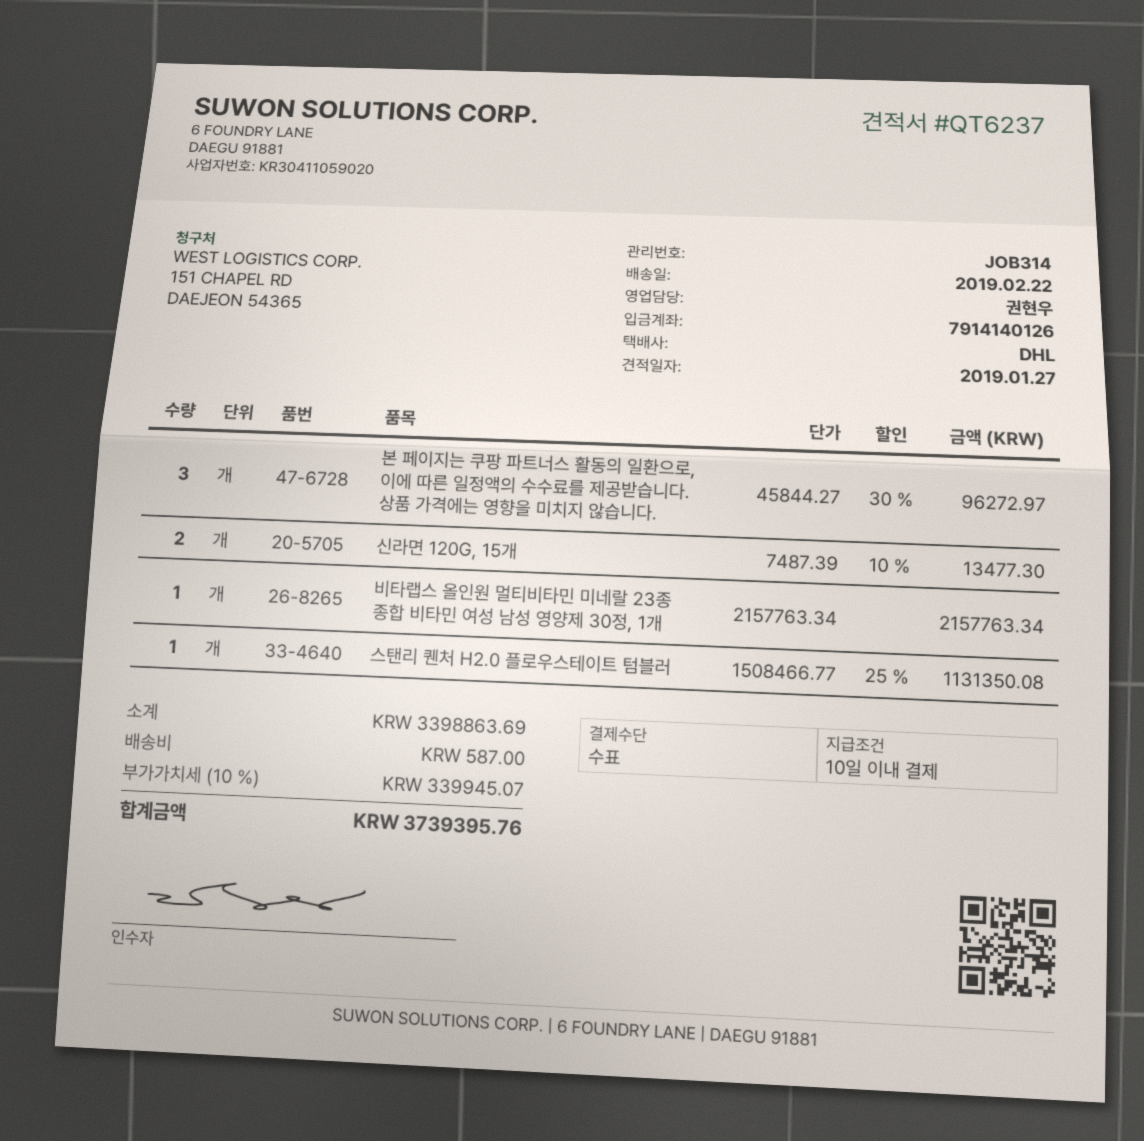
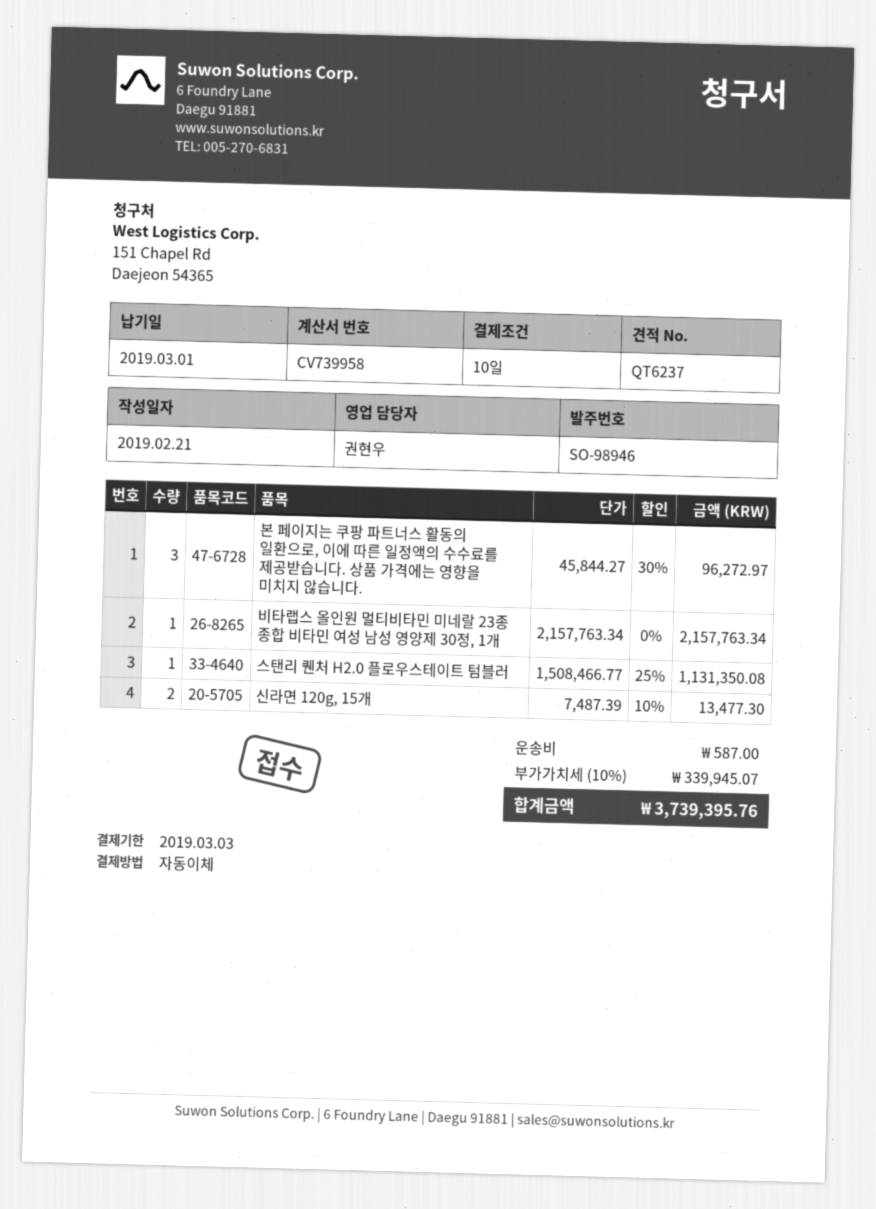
delivery date: 2019-02-22 -> 2019-03-01
payment method: cheque -> direct debit

